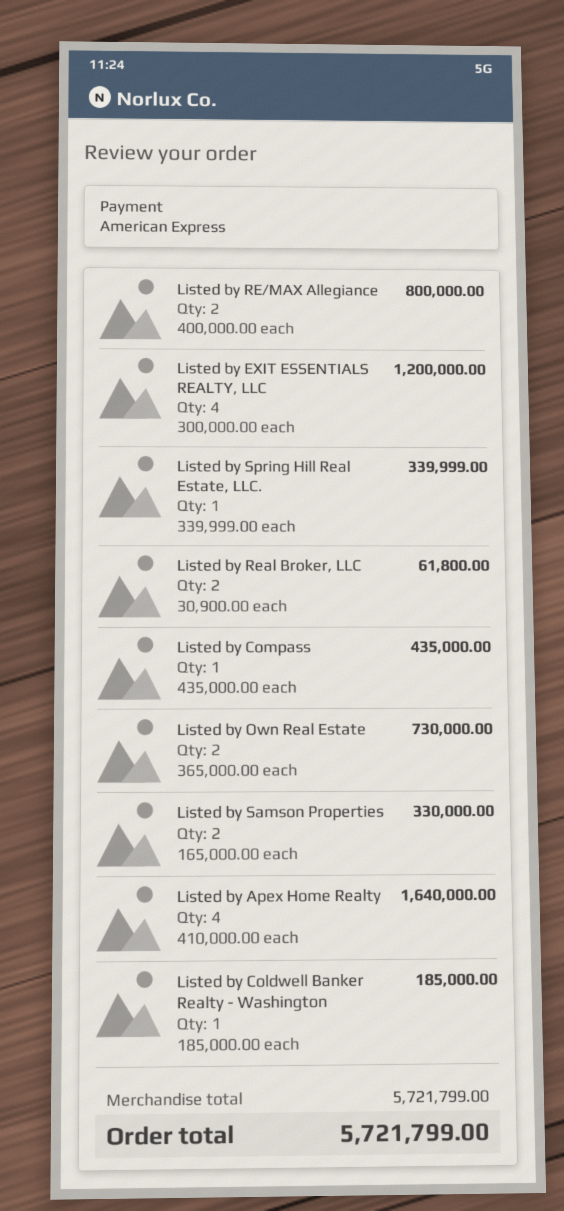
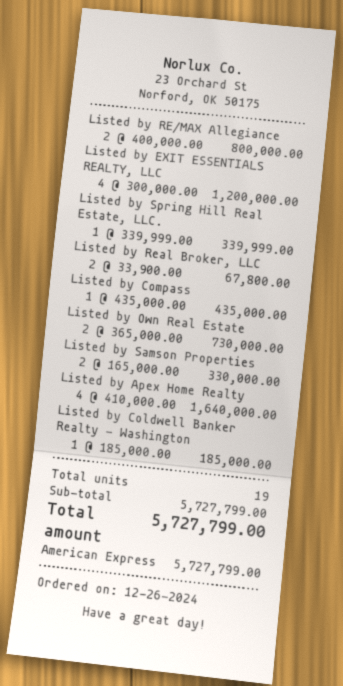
Listed by Real Broker, LLC: 2 x 30900.00 = 61800.00 -> 2 x 33900.00 = 67800.00
subtotal: 5721799.00 -> 5727799.00
total: 5721799.00 -> 5727799.00

